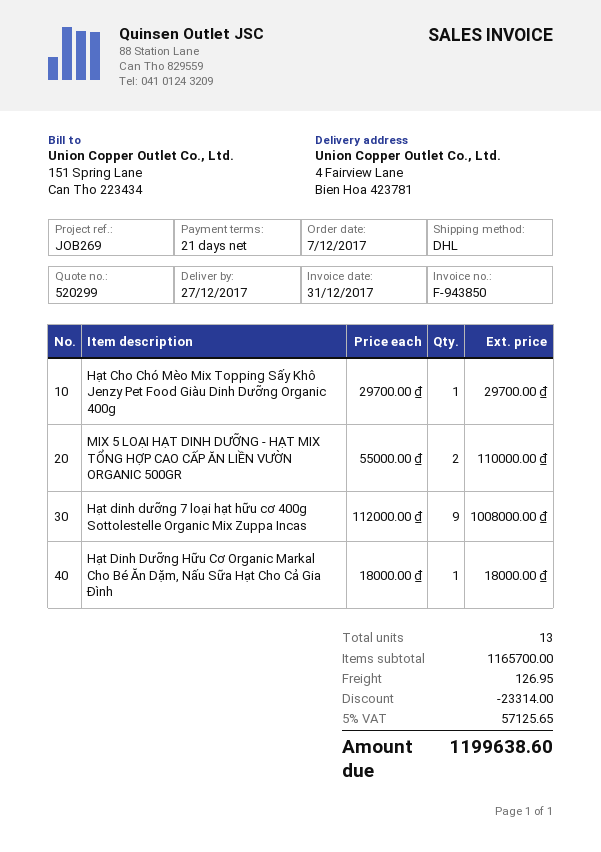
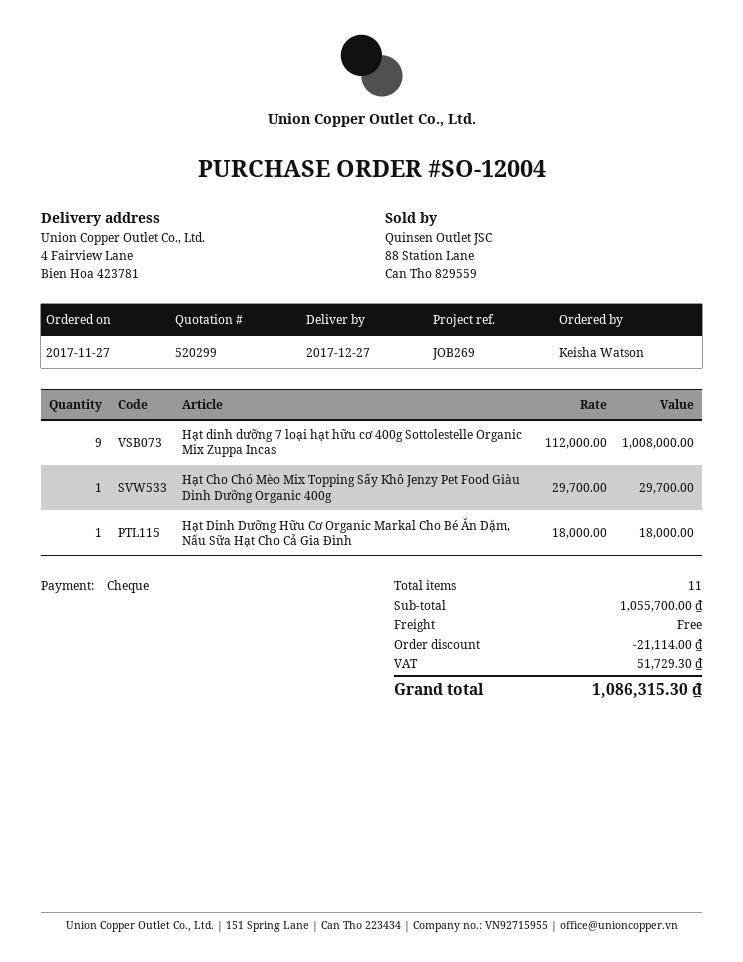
order date: 2017-12-07 -> 2017-11-27
MIX 5 LOẠI HẠT DINH DƯỠNG - HẠT MIX TỔNG HỢP CAO CẤP ĂN LIỀN VƯỜN ORGANIC 500GR: 2 x 55000.00 = 110000.00 -> none
total quantity: 13 -> 11
subtotal: 1165700.00 -> 1055700.00
discount: 23314.00 -> 21114.00
shipping: 126.95 -> 0.00
tax: 57125.65 -> 51729.30
total: 1199638.60 -> 1086315.30

